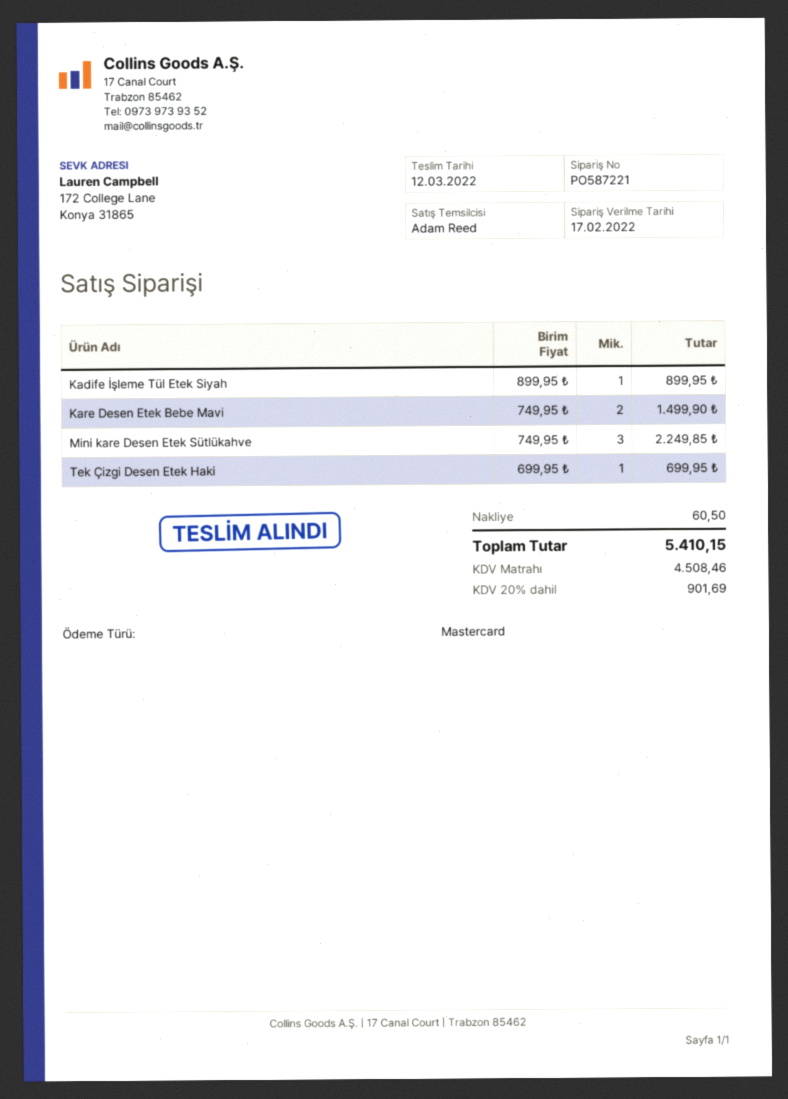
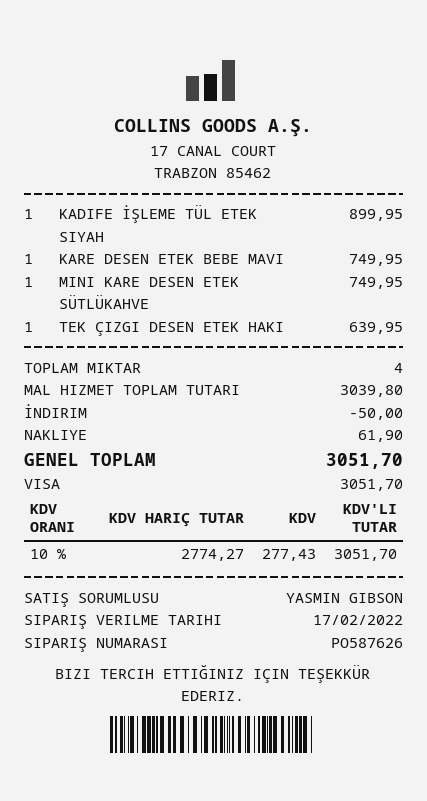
order number: PO587221 -> PO587626
sales rep: Adam Reed -> YASMIN GIBSON
payment method: Mastercard -> Visa
Kare Desen Etek Bebe Mavi: 2 for 1499.90 -> 1 for 749.95
Mini kare Desen Etek Sütlükahve: 3 for 2249.85 -> 1 for 749.95
Tek Çizgi Desen Etek Haki: 1 for 699.95 -> 1 for 639.95
discount: none -> 50.00
shipping: 60.50 -> 61.90
net: 4508.46 -> 2774.27
tax: 20% = 901.69 -> 10% = 277.43
total: 5410.15 -> 3051.70

